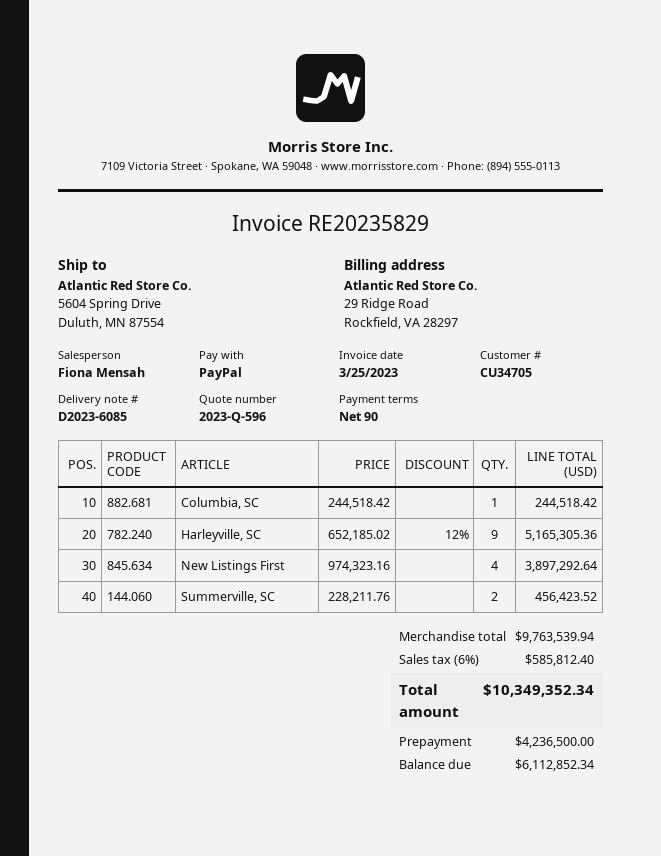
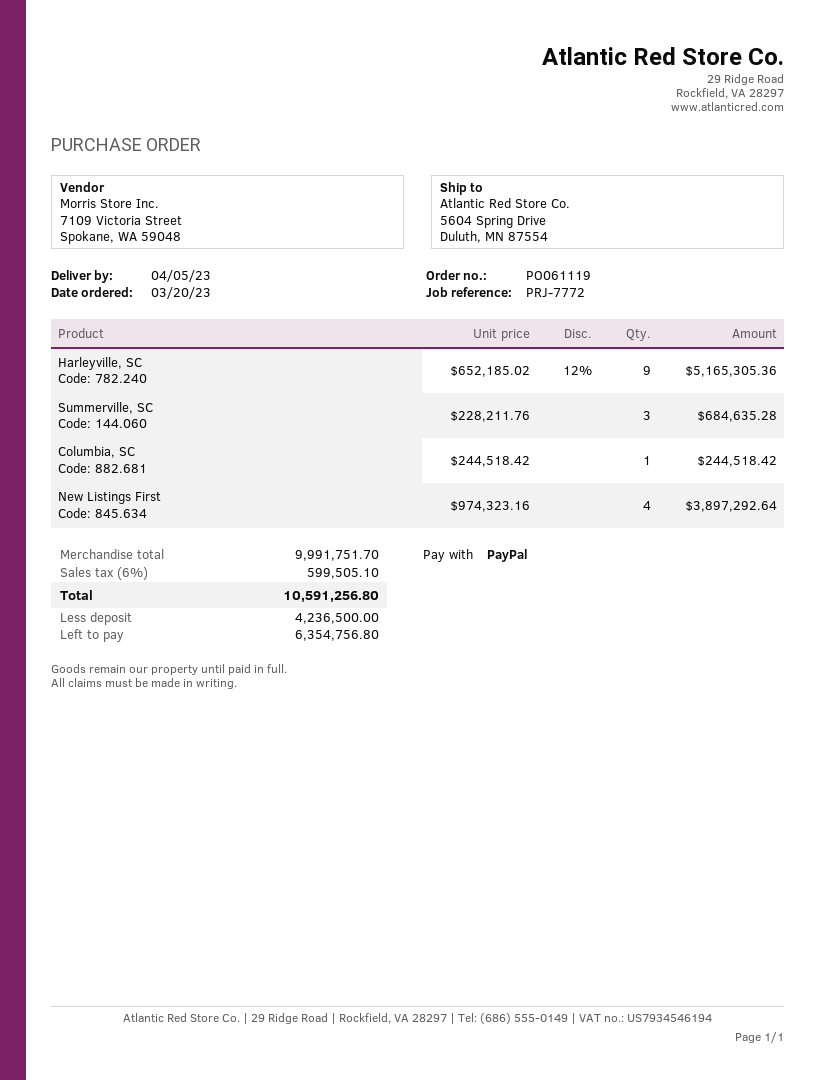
Summerville, SC: 2 x 228211.76 = 456423.52 -> 3 x 228211.76 = 684635.28
subtotal: 9763539.94 -> 9991751.70
tax: 6% = 585812.40 -> 6% = 599505.10
total: 10349352.34 -> 10591256.80
balance: 6112852.34 -> 6354756.80

